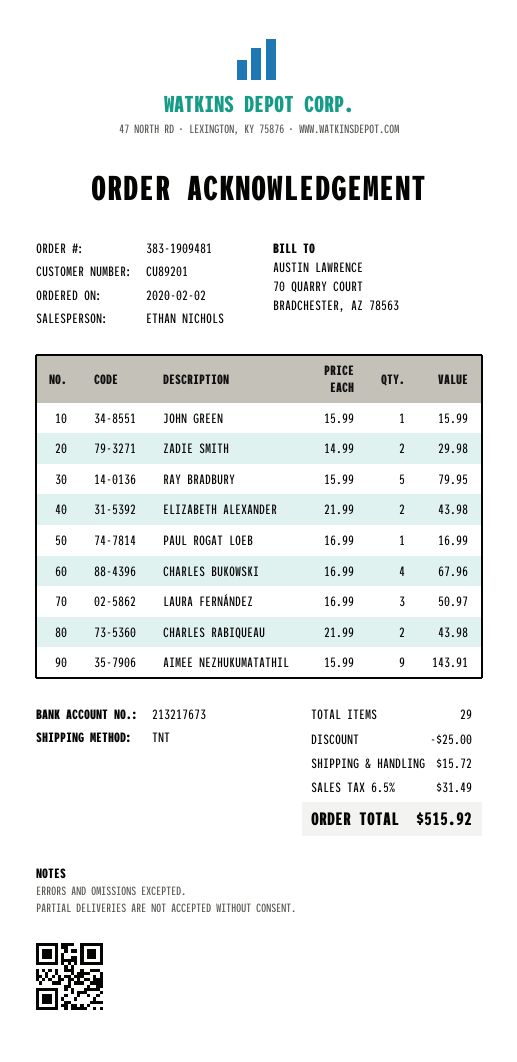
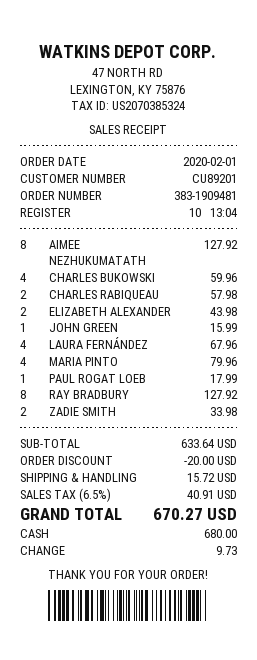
order date: 2020-02-02 -> 2020-02-01
ZADIE SMITH: 2 for 29.98 -> 2 for 33.98
RAY BRADBURY: 5 for 79.95 -> 8 for 127.92
PAUL ROGAT LOEB: 1 for 16.99 -> 1 for 17.99
CHARLES BUKOWSKI: 4 for 67.96 -> 4 for 59.96
LAURA FERNÁNDEZ: 3 for 50.97 -> 4 for 67.96
CHARLES RABIQUEAU: 2 for 43.98 -> 2 for 57.98
AIMEE NEZHUKUMATATHIL: 9 for 143.91 -> 8 for 127.92
MARIA PINTO: none -> 4 for 79.96
discount: 25.00 -> 20.00
tax: 6.5% = 31.49 -> 6.5% = 40.91
total: 515.92 -> 670.27

